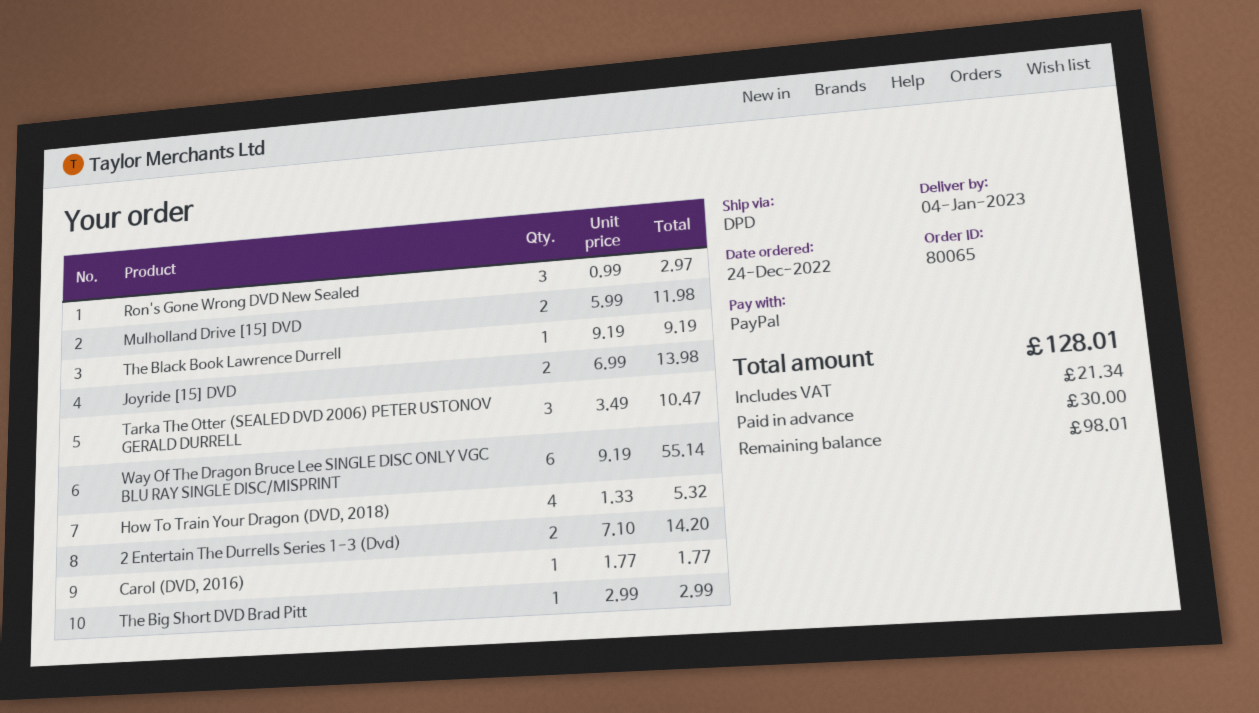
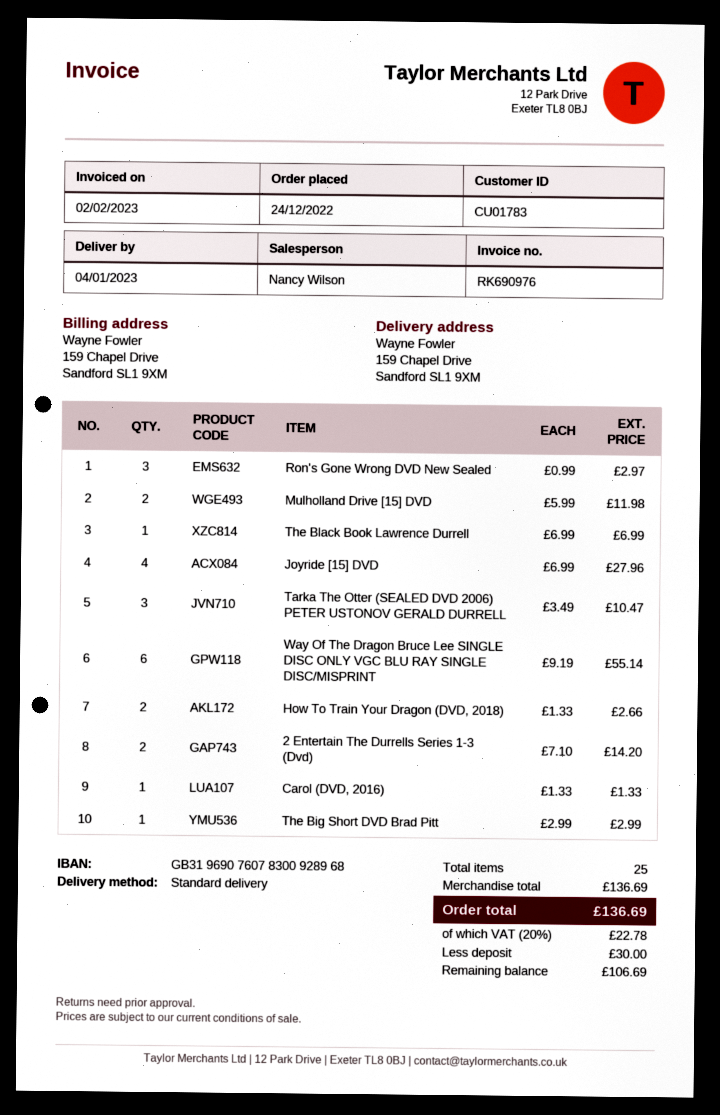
shipping method: DPD -> standard
The Black Book Lawrence Durrell: 1 x 9.19 = 9.19 -> 1 x 6.99 = 6.99
Joyride [15] DVD: 2 x 6.99 = 13.98 -> 4 x 6.99 = 27.96
How To Train Your Dragon (DVD, 2018): 4 x 1.33 = 5.32 -> 2 x 1.33 = 2.66
Carol (DVD, 2016): 1 x 1.77 = 1.77 -> 1 x 1.33 = 1.33
tax: 21.34 -> 22.78
total: 128.01 -> 136.69
balance: 98.01 -> 106.69

